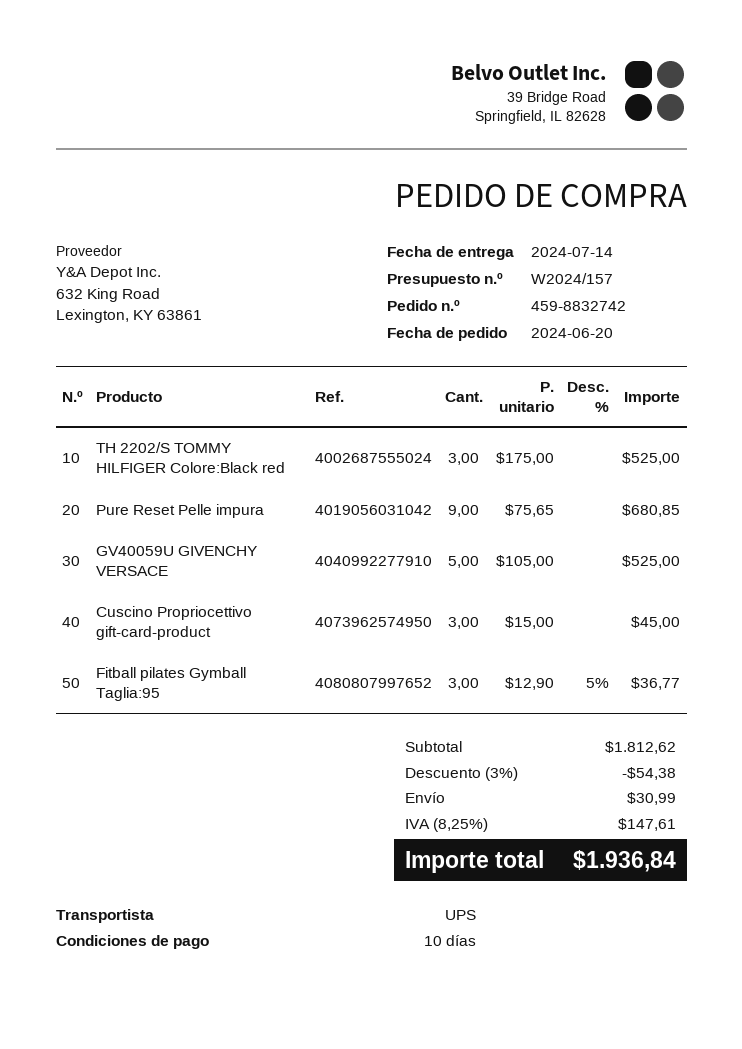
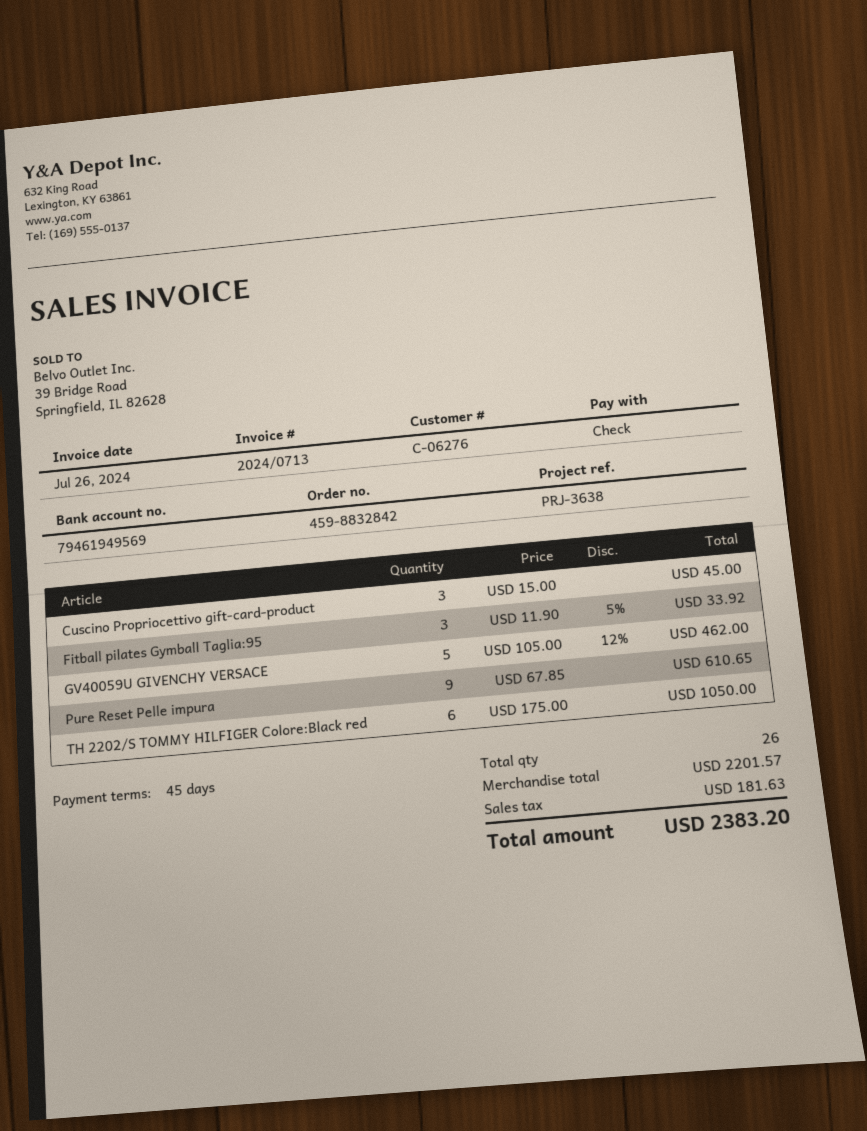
order number: 459-8832742 -> 459-8832842
payment terms: 10 days -> 45 days
TH 2202/S TOMMY HILFIGER Colore:Black red: 3 x 175.00 = 525.00 -> 6 x 175.00 = 1050.00
Pure Reset Pelle impura: 9 x 75.65 = 680.85 -> 9 x 67.85 = 610.65
GV40059U GIVENCHY VERSACE: 5 x 105.00 = 525.00 -> 5 x 105.00 - 12% = 462.00
Fitball pilates Gymball Taglia:95: 3 x 12.90 - 5% = 36.77 -> 3 x 11.90 - 5% = 33.92
subtotal: 1812.62 -> 2201.57
discount: 3% = 54.38 -> none
shipping: 30.99 -> none
tax: 147.61 -> 181.63
total: 1936.84 -> 2383.20

